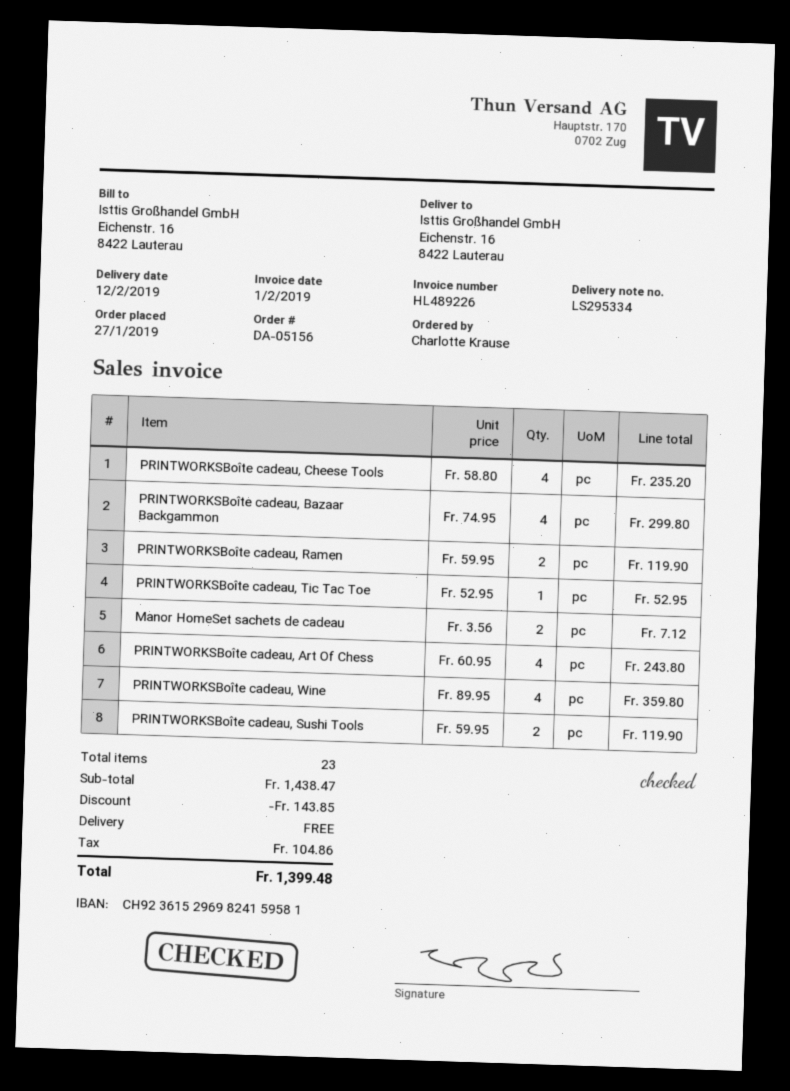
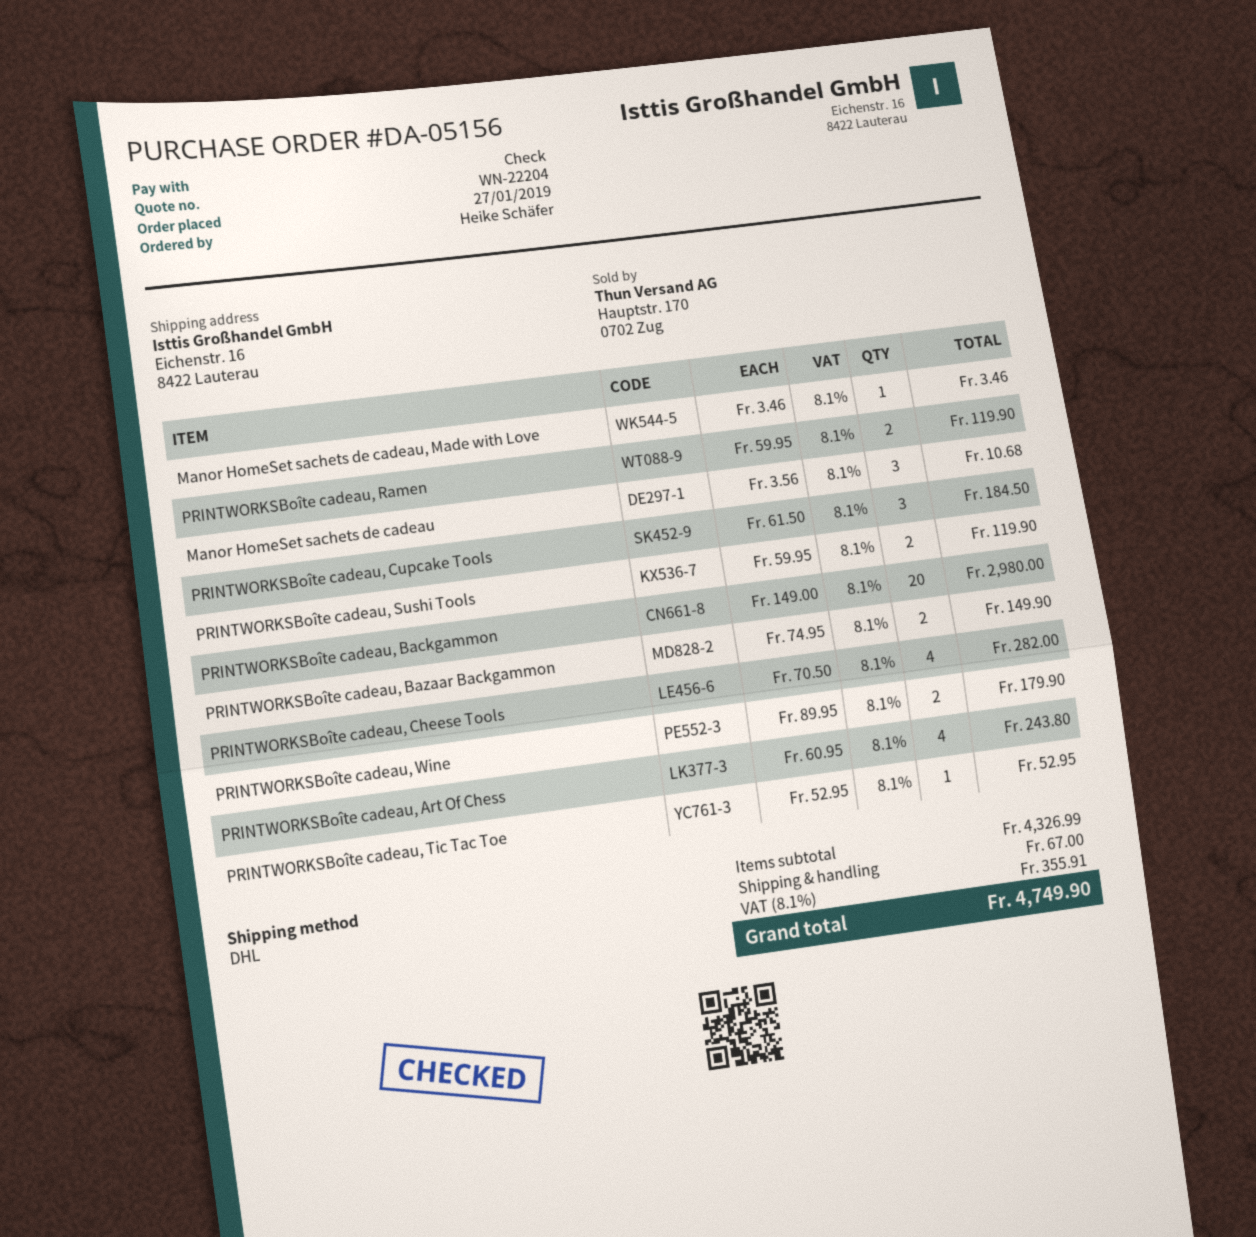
ordered by: Charlotte Krause -> Heike Schäfer
PRINTWORKSBoîte cadeau, Cheese Tools: 4 x 58.80 = 235.20 -> 4 x 70.50 = 282.00
PRINTWORKSBoîte cadeau, Bazaar Backgammon: 4 x 74.95 = 299.80 -> 2 x 74.95 = 149.90
Manor HomeSet sachets de cadeau: 2 x 3.56 = 7.12 -> 3 x 3.56 = 10.68
PRINTWORKSBoîte cadeau, Wine: 4 x 89.95 = 359.80 -> 2 x 89.95 = 179.90
Manor HomeSet sachets de cadeau, Made with Love: none -> 1 x 3.46 = 3.46
PRINTWORKSBoîte cadeau, Cupcake Tools: none -> 3 x 61.50 = 184.50
PRINTWORKSBoîte cadeau, Backgammon: none -> 20 x 149.00 = 2980.00
subtotal: 1438.47 -> 4326.99
discount: 143.85 -> none
shipping: 0.00 -> 67.00
tax: 104.86 -> 355.91
total: 1399.48 -> 4749.90

